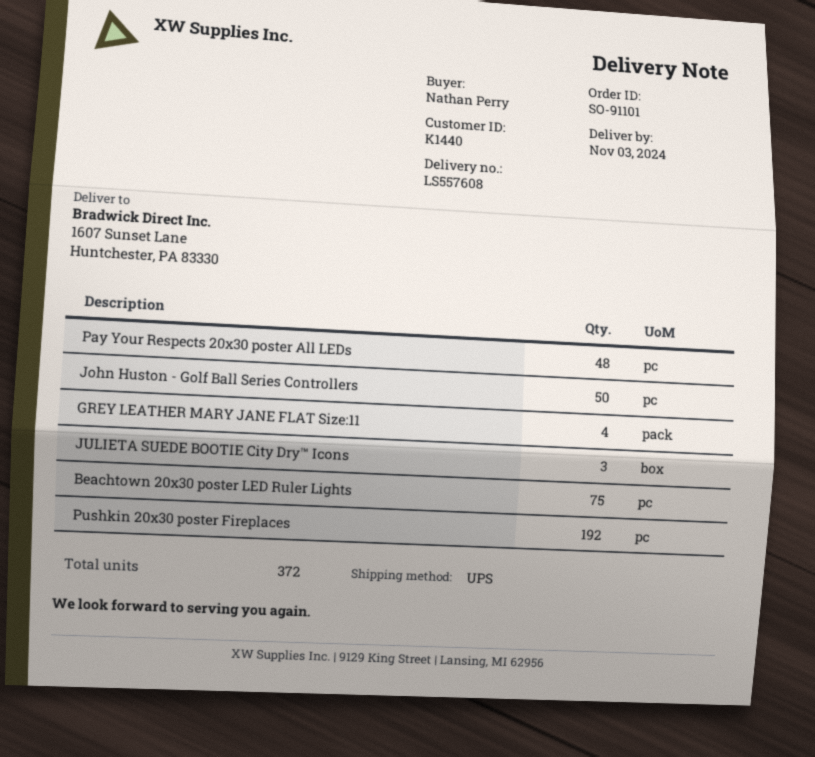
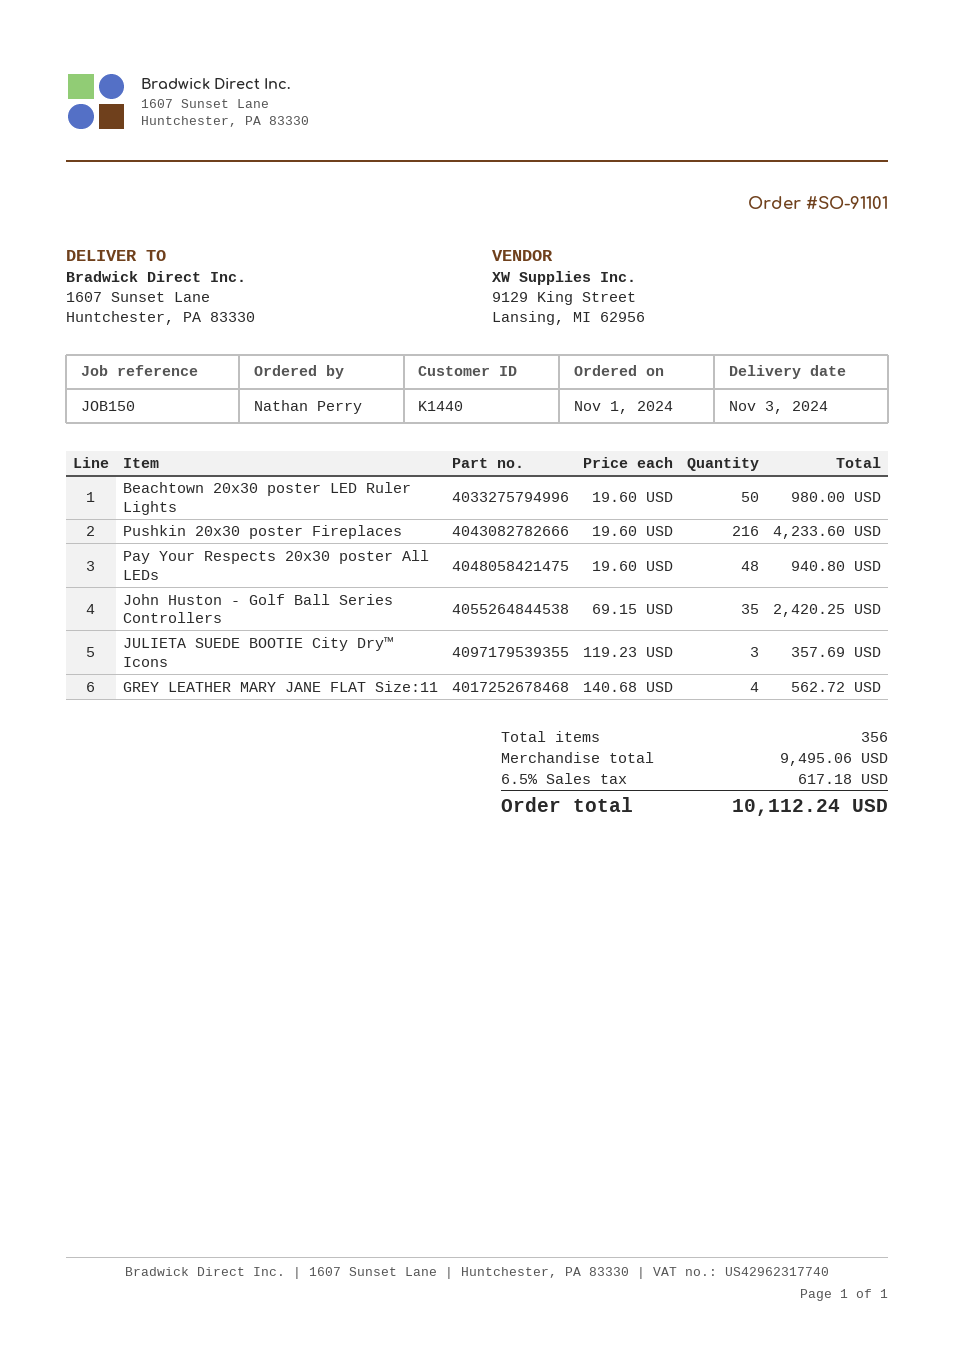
John Huston - Golf Ball Series Controllers: 50 -> 35
Beachtown 20x30 poster LED Ruler Lights: 75 -> 50
Pushkin 20x30 poster Fireplaces: 192 -> 216
total quantity: 372 -> 356

